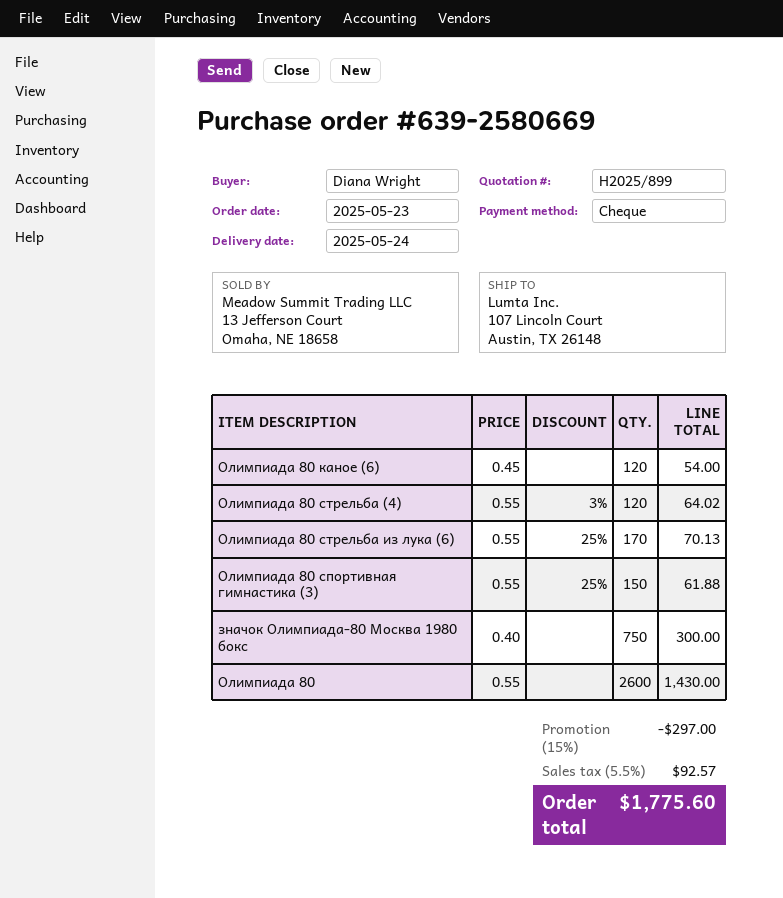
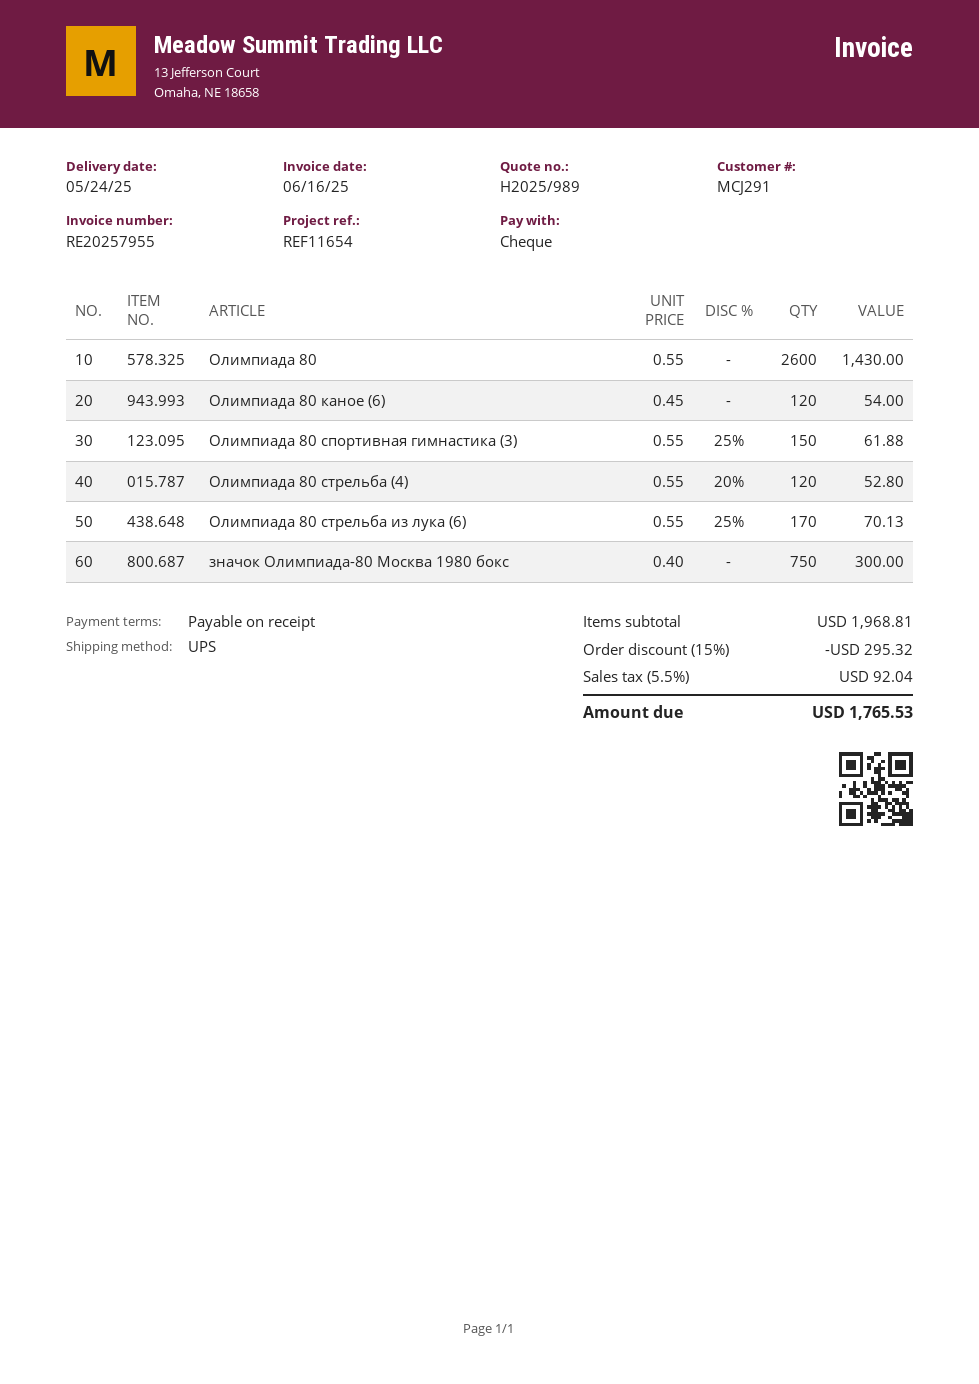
quote number: H2025/899 -> H2025/989
Олимпиада 80 стрельба (4): 120 x 0.55 - 3% = 64.02 -> 120 x 0.55 - 20% = 52.80
discount: 15% = 297.00 -> 15% = 295.32
tax: 5.5% = 92.57 -> 5.5% = 92.04
total: 1775.60 -> 1765.53

